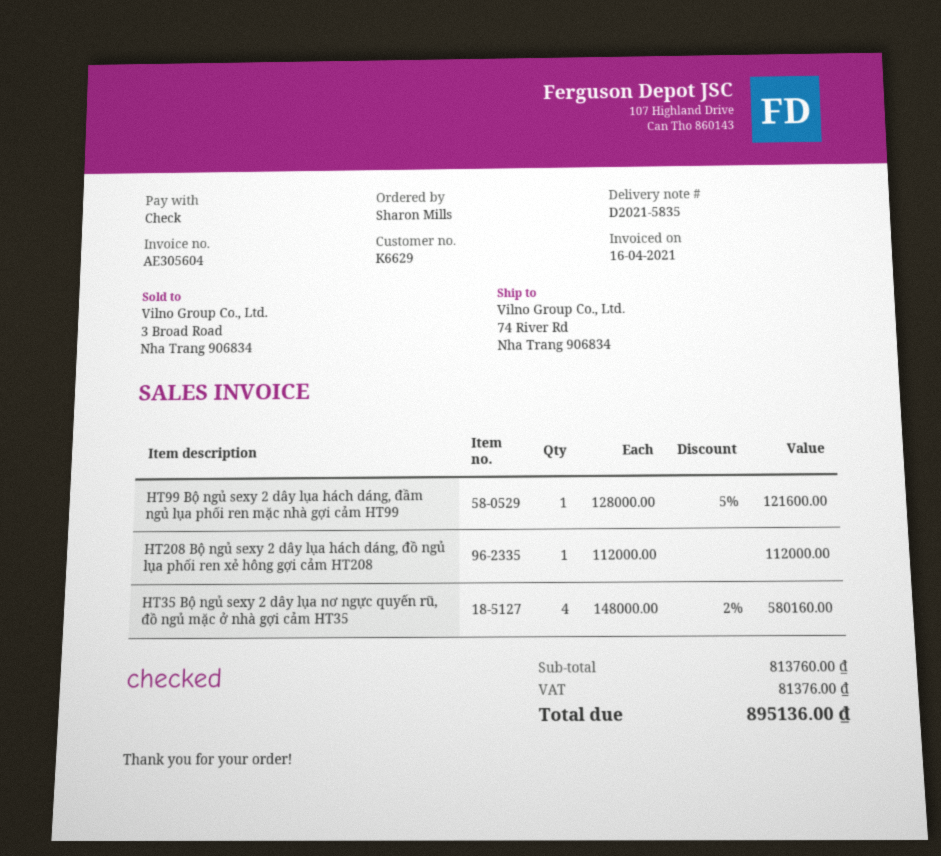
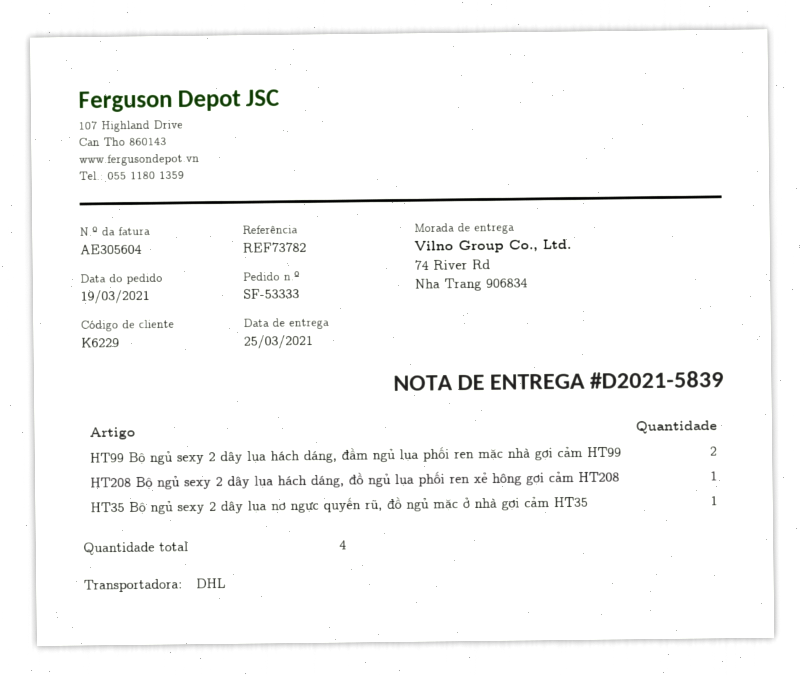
delivery note number: D2021-5835 -> D2021-5839
customer number: K6629 -> K6229
HT99 Bộ ngủ sexy 2 dây lụa hách dáng, đầm ngủ lụa phối ren mặc nhà gợi cảm HT99: 1 -> 2
HT35 Bộ ngủ sexy 2 dây lụa nơ ngực quyến rũ, đồ ngủ mặc ở nhà gợi cảm HT35: 4 -> 1

